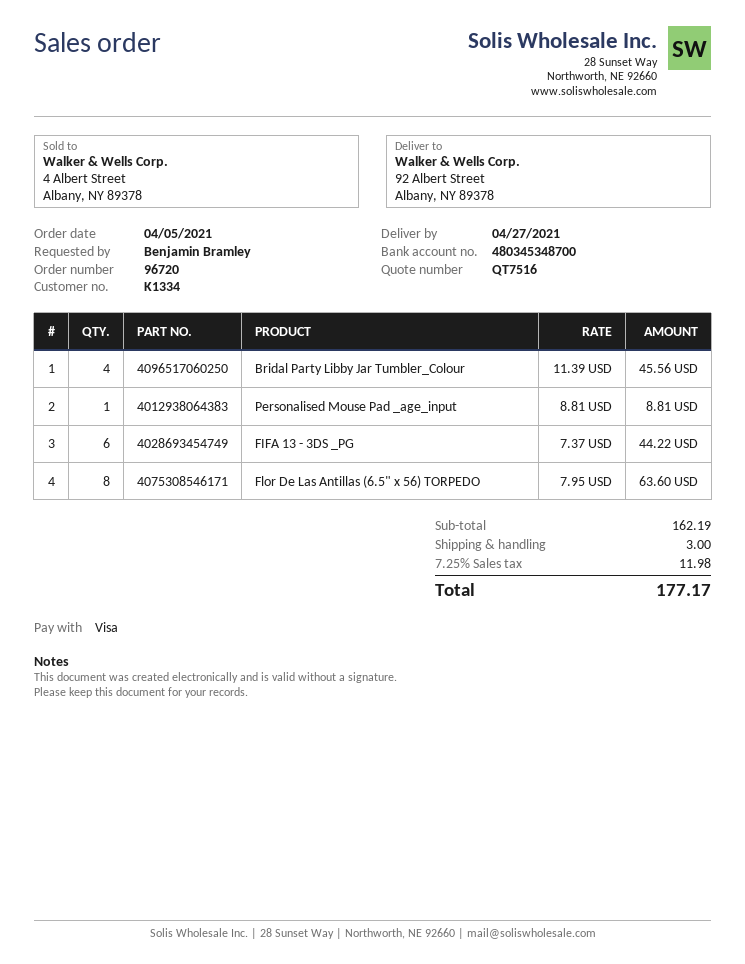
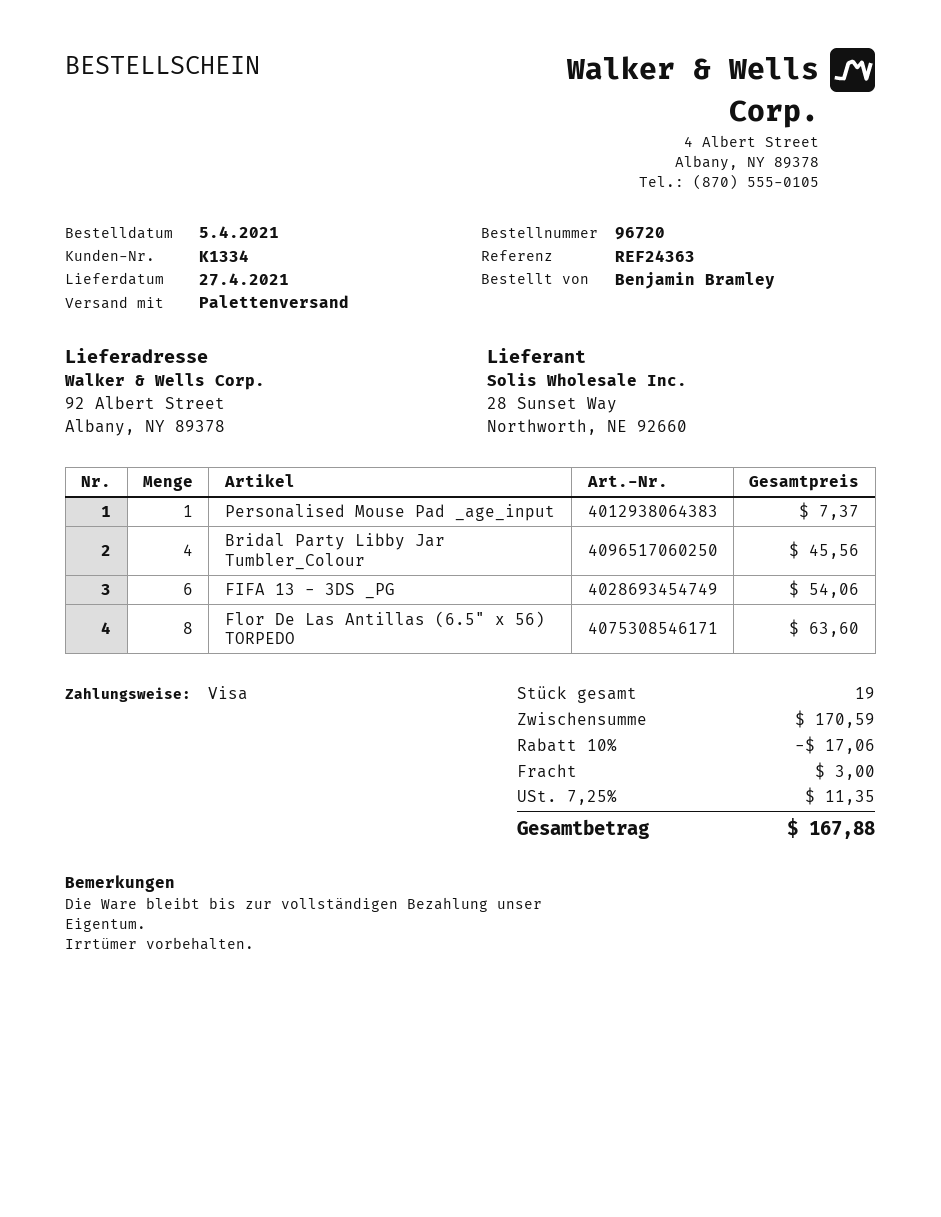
Personalised Mouse Pad _age_input: 1 for 8.81 -> 1 for 7.37
FIFA 13 - 3DS _PG: 6 for 44.22 -> 6 for 54.06
subtotal: 162.19 -> 170.59
discount: none -> 10% = 17.06
tax: 7.25% = 11.98 -> 7.25% = 11.35
total: 177.17 -> 167.88

